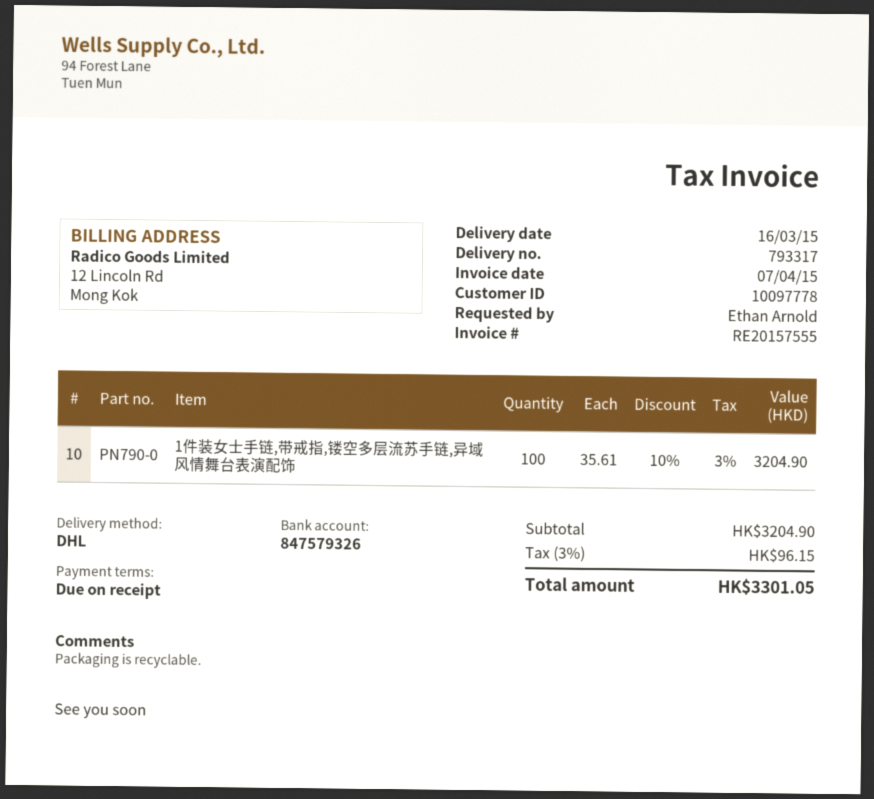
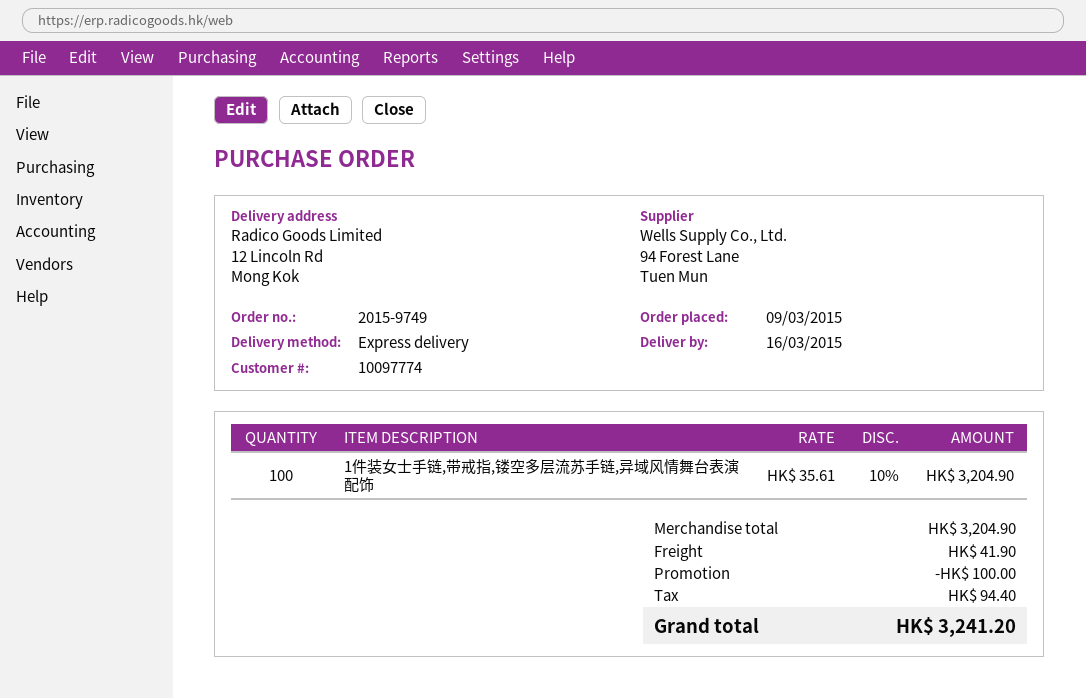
customer number: 10097778 -> 10097774
shipping method: DHL -> express
discount: none -> 100.00
shipping: none -> 41.90
tax: 96.15 -> 94.40
total: 3301.05 -> 3241.20

